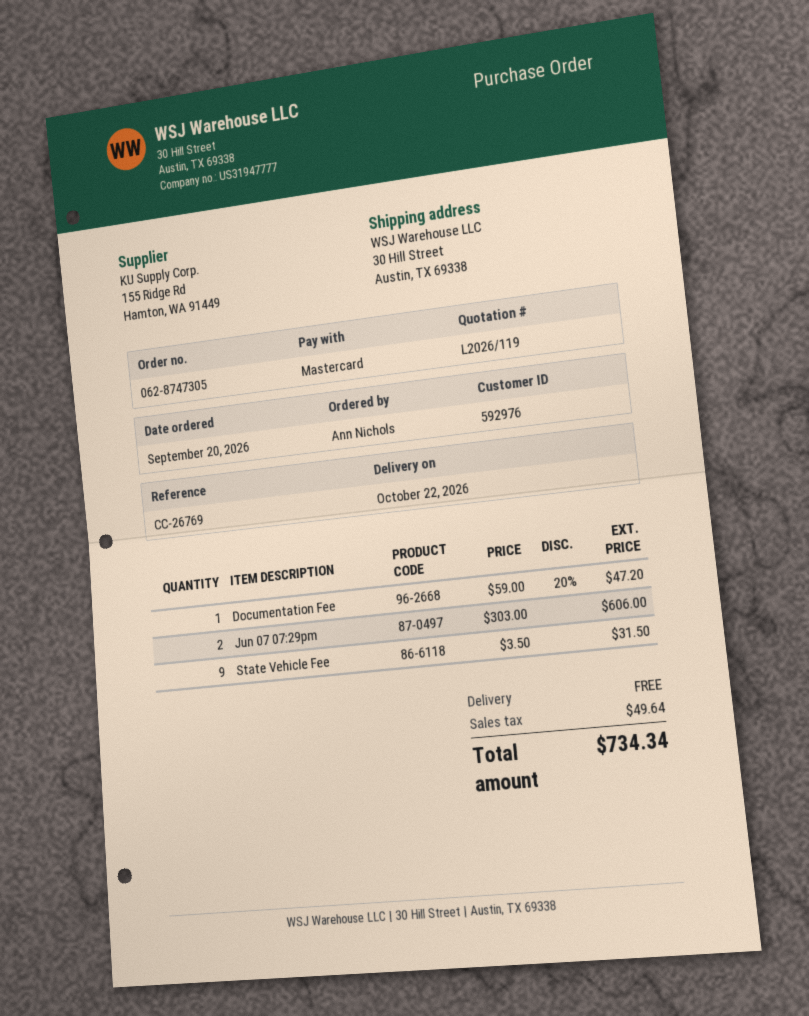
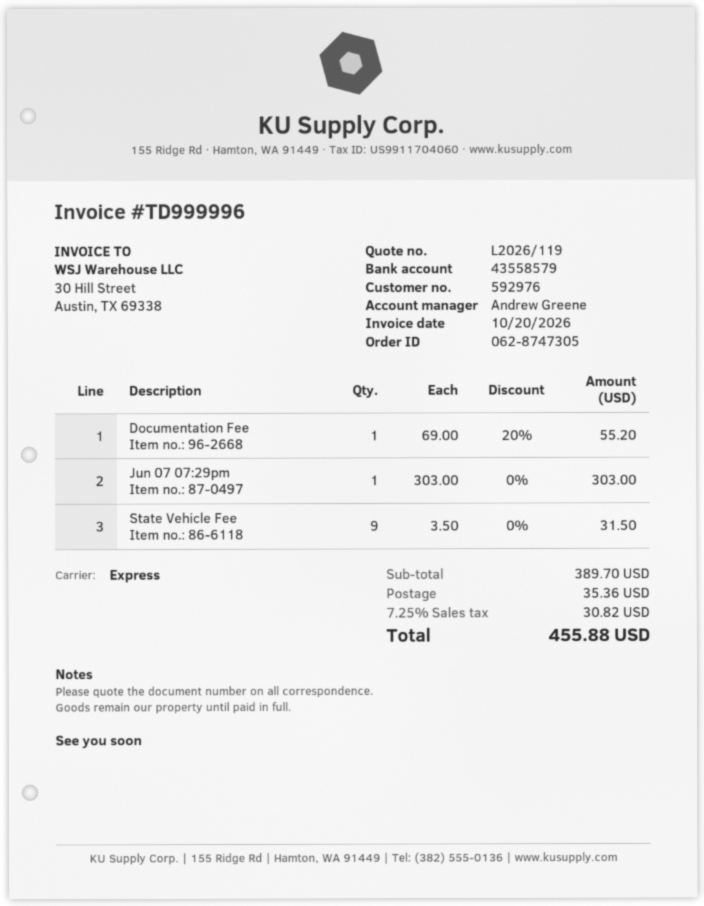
Documentation Fee: 1 x 59.00 - 20% = 47.20 -> 1 x 69.00 - 20% = 55.20
Jun 07 07:29pm: 2 x 303.00 = 606.00 -> 1 x 303.00 = 303.00
shipping: 0.00 -> 35.36
tax: 49.64 -> 30.82
total: 734.34 -> 455.88

